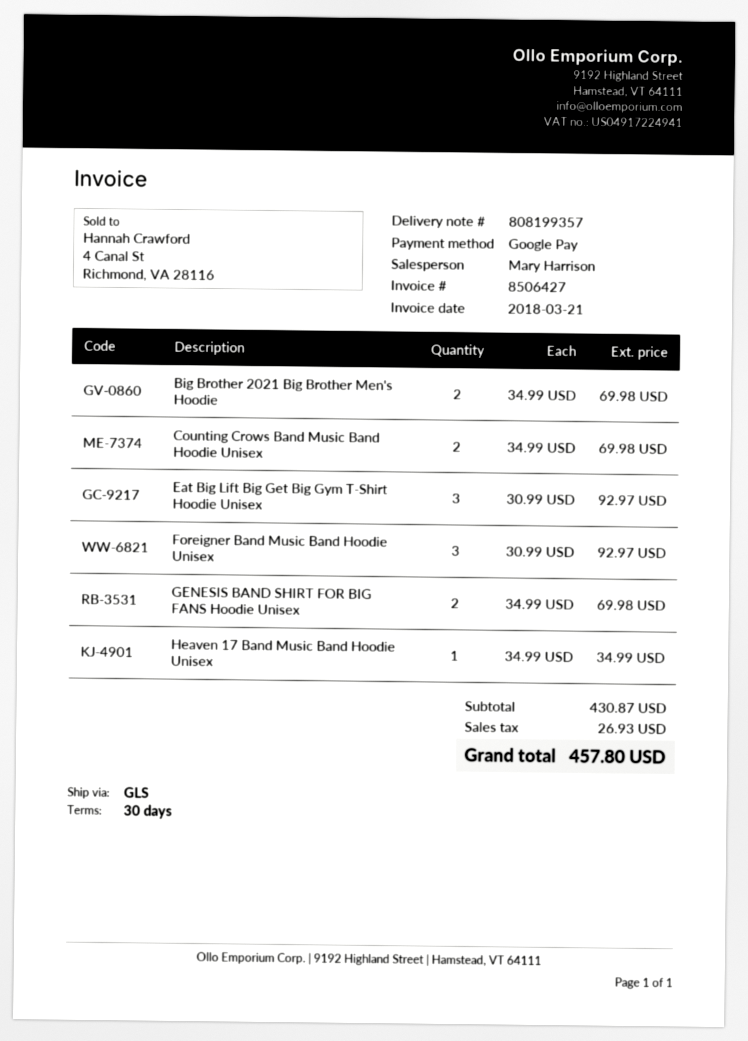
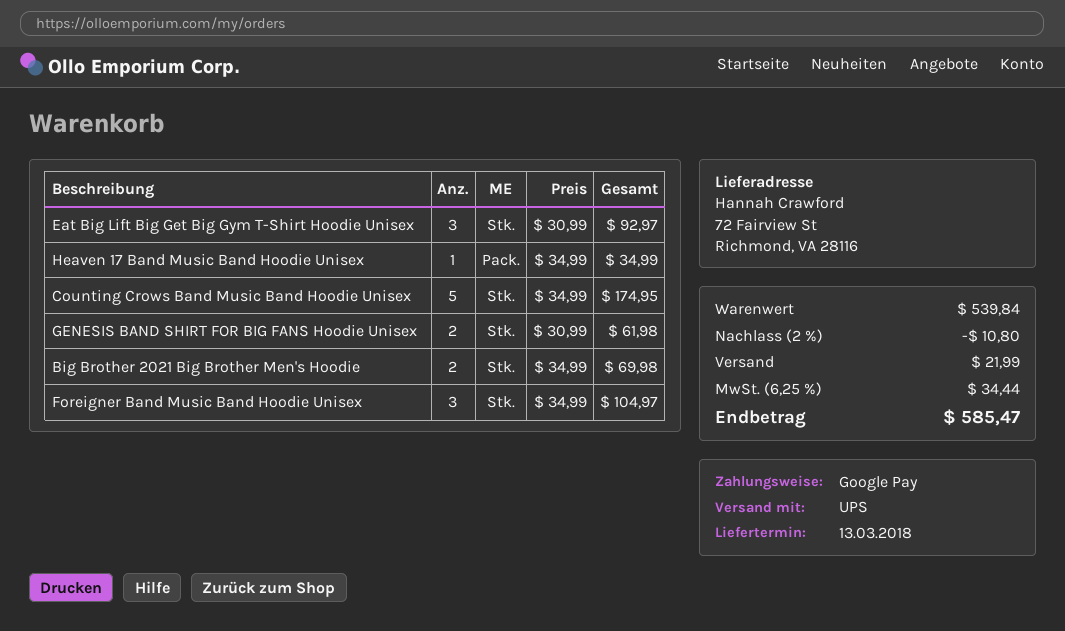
shipping method: GLS -> UPS
Counting Crows Band Music Band Hoodie Unisex: 2 x 34.99 = 69.98 -> 5 x 34.99 = 174.95
Foreigner Band Music Band Hoodie Unisex: 3 x 30.99 = 92.97 -> 3 x 34.99 = 104.97
GENESIS BAND SHIRT FOR BIG FANS Hoodie Unisex: 2 x 34.99 = 69.98 -> 2 x 30.99 = 61.98
subtotal: 430.87 -> 539.84
discount: none -> 2% = 10.80
shipping: none -> 21.99
tax: 26.93 -> 34.44
total: 457.80 -> 585.47

